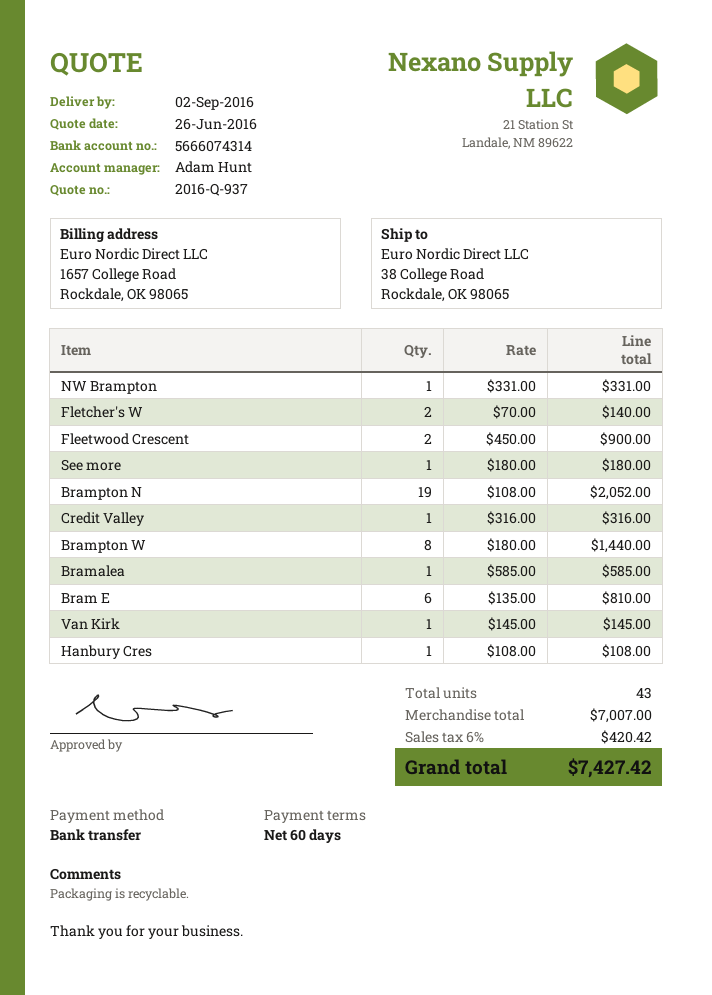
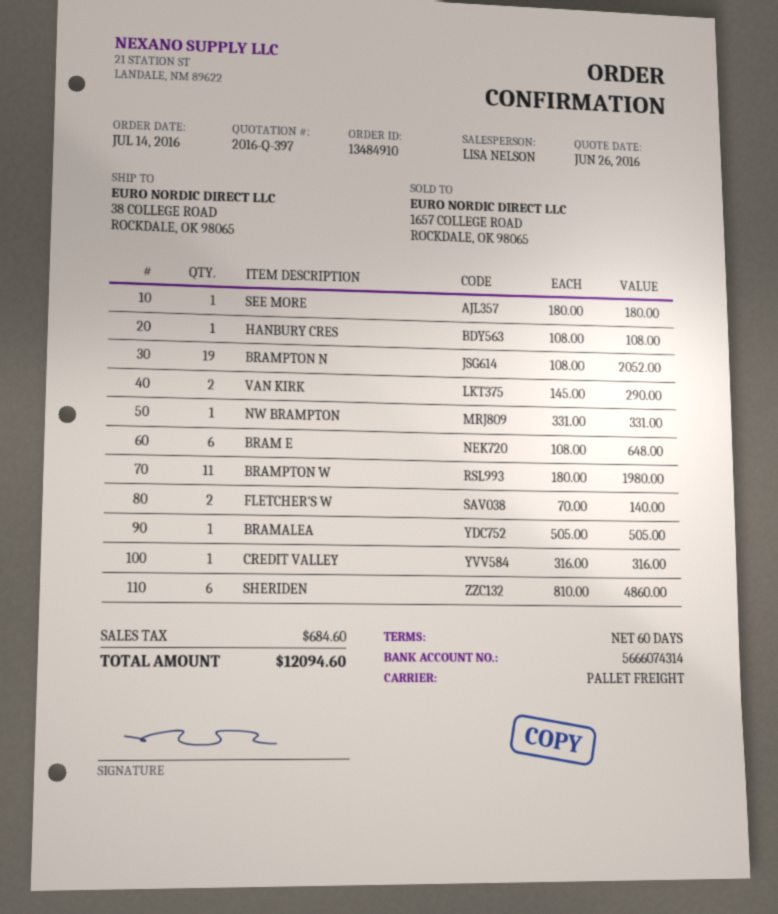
quote number: 2016-Q-937 -> 2016-Q-397
sales rep: Adam Hunt -> LISA NELSON
Fleetwood Crescent: 2 x 450.00 = 900.00 -> none
Brampton W: 8 x 180.00 = 1440.00 -> 11 x 180.00 = 1980.00
Bramalea: 1 x 585.00 = 585.00 -> 1 x 505.00 = 505.00
Bram E: 6 x 135.00 = 810.00 -> 6 x 108.00 = 648.00
Van Kirk: 1 x 145.00 = 145.00 -> 2 x 145.00 = 290.00
SHERIDEN: none -> 6 x 810.00 = 4860.00
tax: 420.42 -> 684.60
total: 7427.42 -> 12094.60

